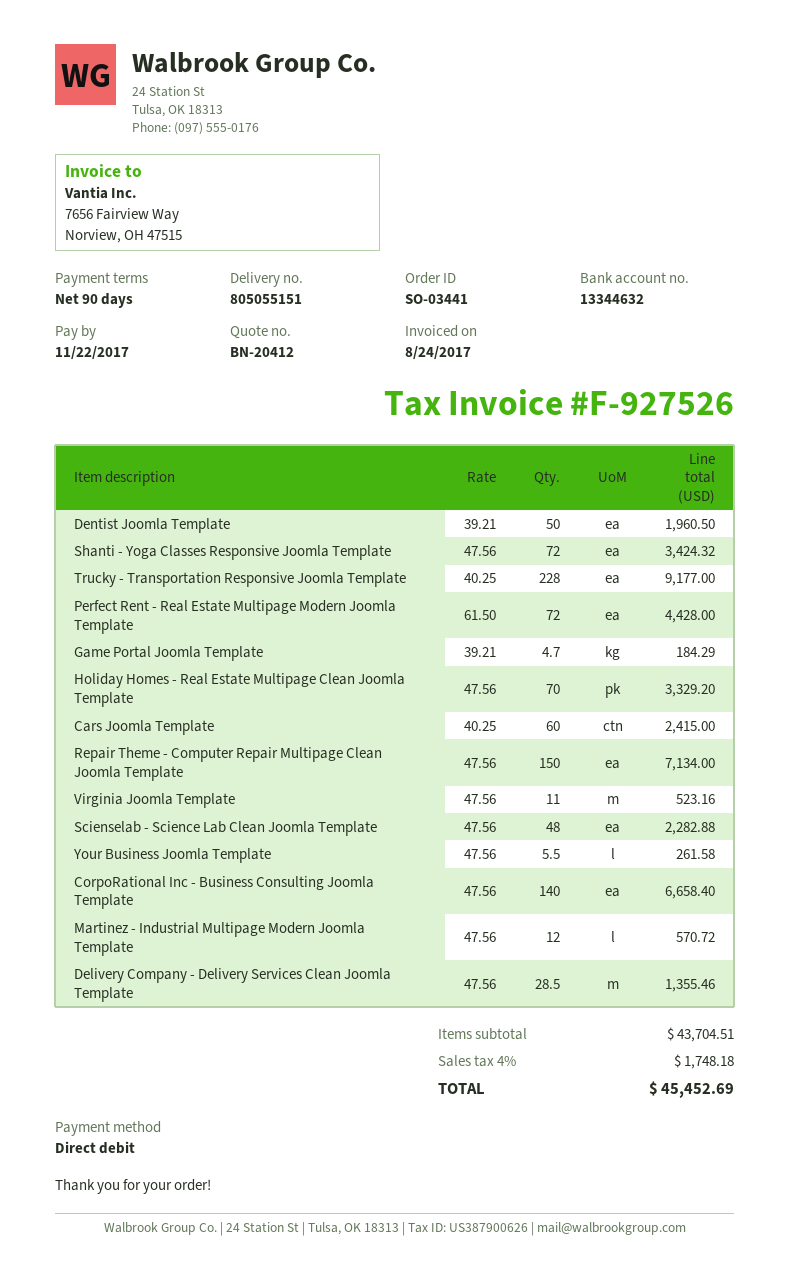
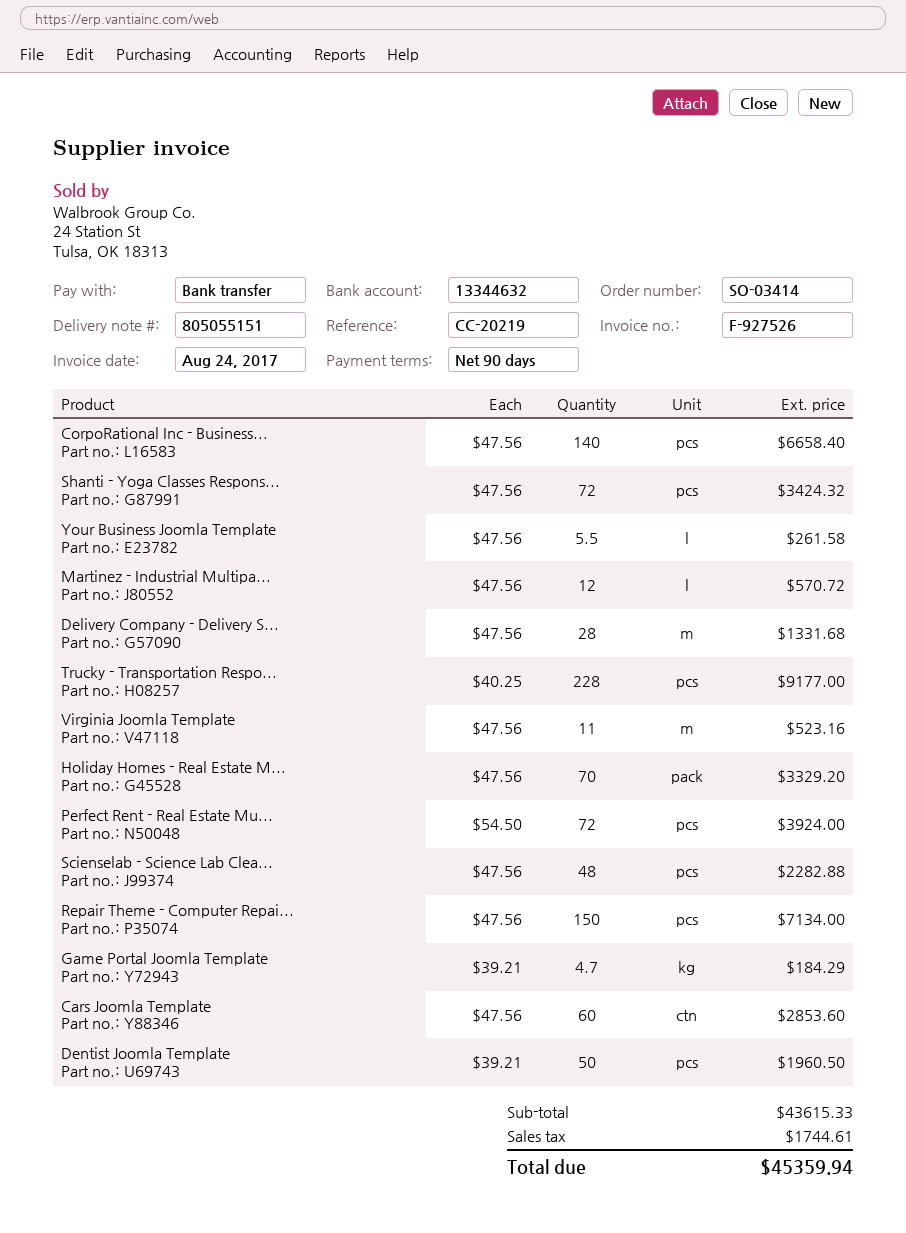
order number: SO-03441 -> SO-03414
payment method: direct debit -> bank transfer
Perfect Rent - Real Estate Multipage Modern Joomla Template: 72 x 61.50 = 4428.00 -> 72 x 54.50 = 3924.00
Cars Joomla Template: 60 x 40.25 = 2415.00 -> 60 x 47.56 = 2853.60
Delivery Company - Delivery Services Clean Joomla Template: 28.5 x 47.56 = 1355.46 -> 28 x 47.56 = 1331.68
subtotal: 43704.51 -> 43615.33
tax: 1748.18 -> 1744.61
total: 45452.69 -> 45359.94

